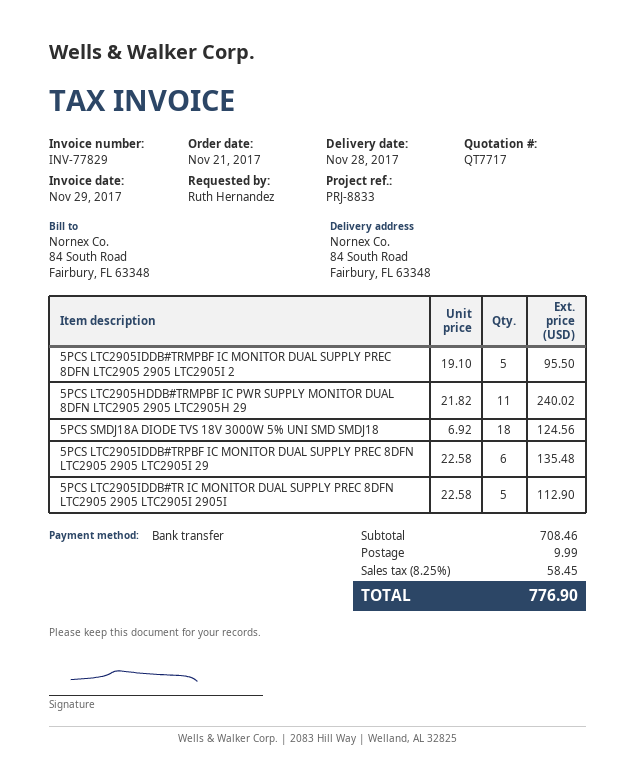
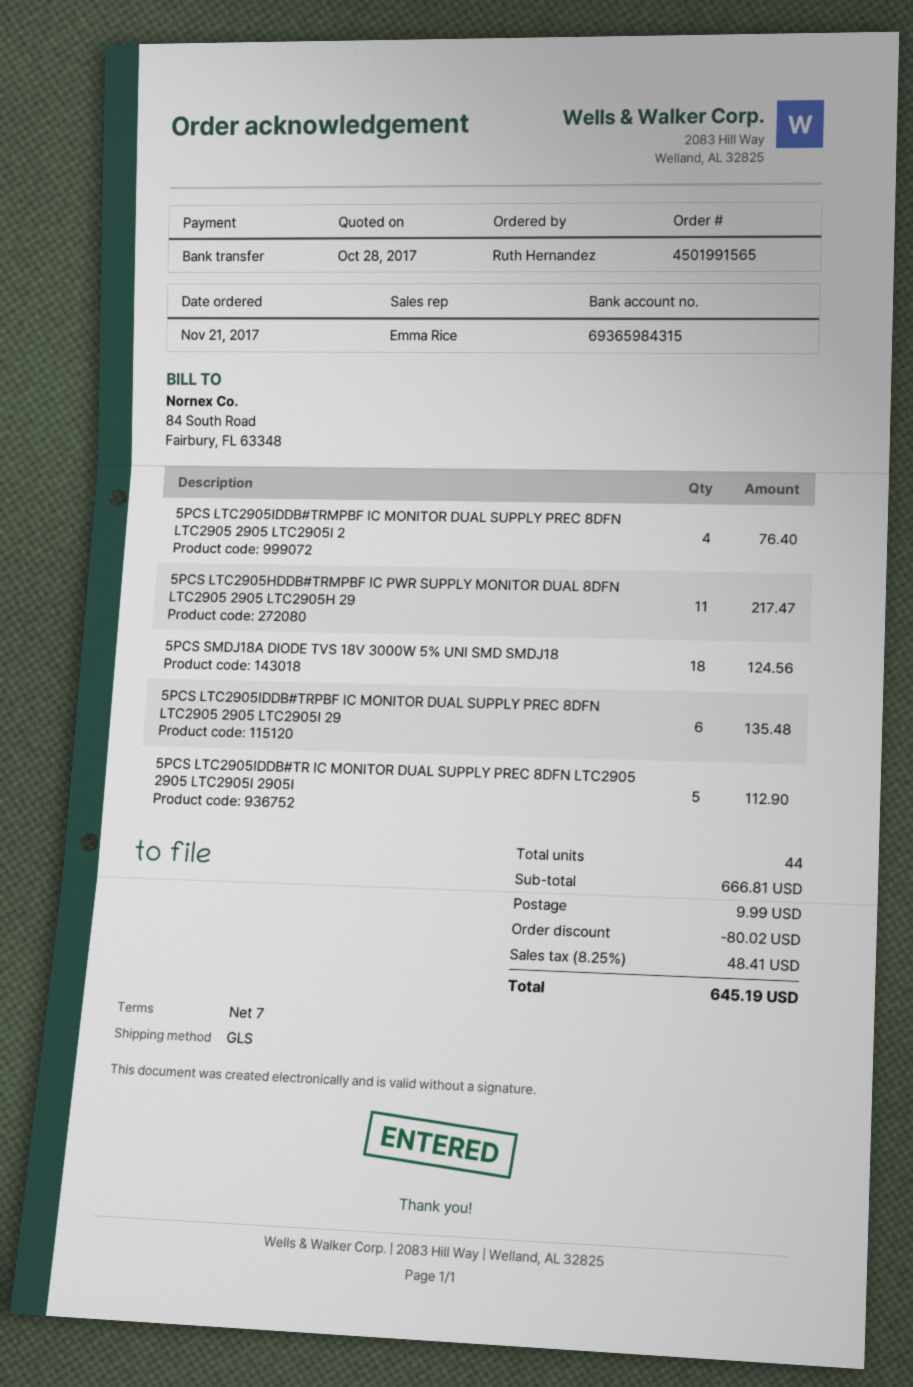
5PCS LTC2905IDDB#TRMPBF IC MONITOR DUAL SUPPLY PREC 8DFN LTC2905 2905 LTC2905I 2: 5 for 95.50 -> 4 for 76.40
5PCS LTC2905HDDB#TRMPBF IC PWR SUPPLY MONITOR DUAL 8DFN LTC2905 2905 LTC2905H 29: 11 for 240.02 -> 11 for 217.47
subtotal: 708.46 -> 666.81
discount: none -> 80.02
tax: 8.25% = 58.45 -> 8.25% = 48.41
total: 776.90 -> 645.19

